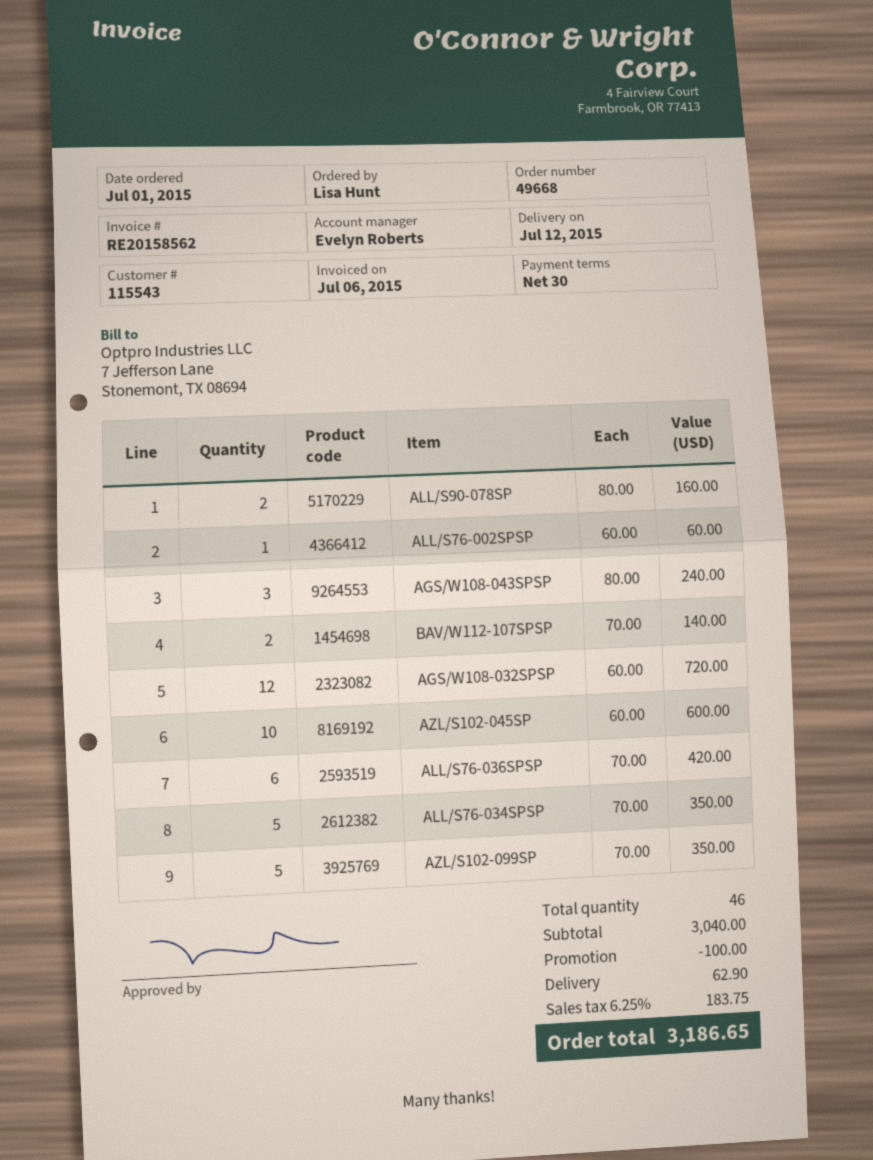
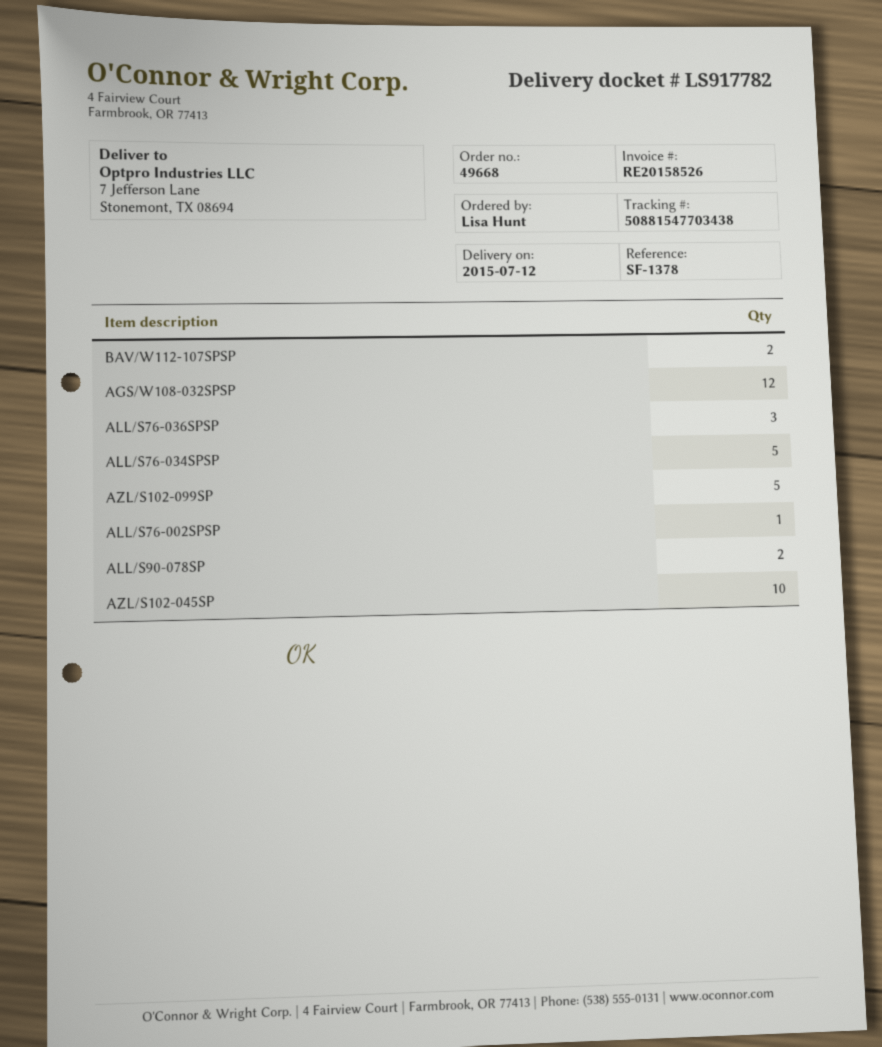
invoice number: RE20158562 -> RE20158526
AGS/W108-043SPSP: 3 -> none
ALL/S76-036SPSP: 6 -> 3

